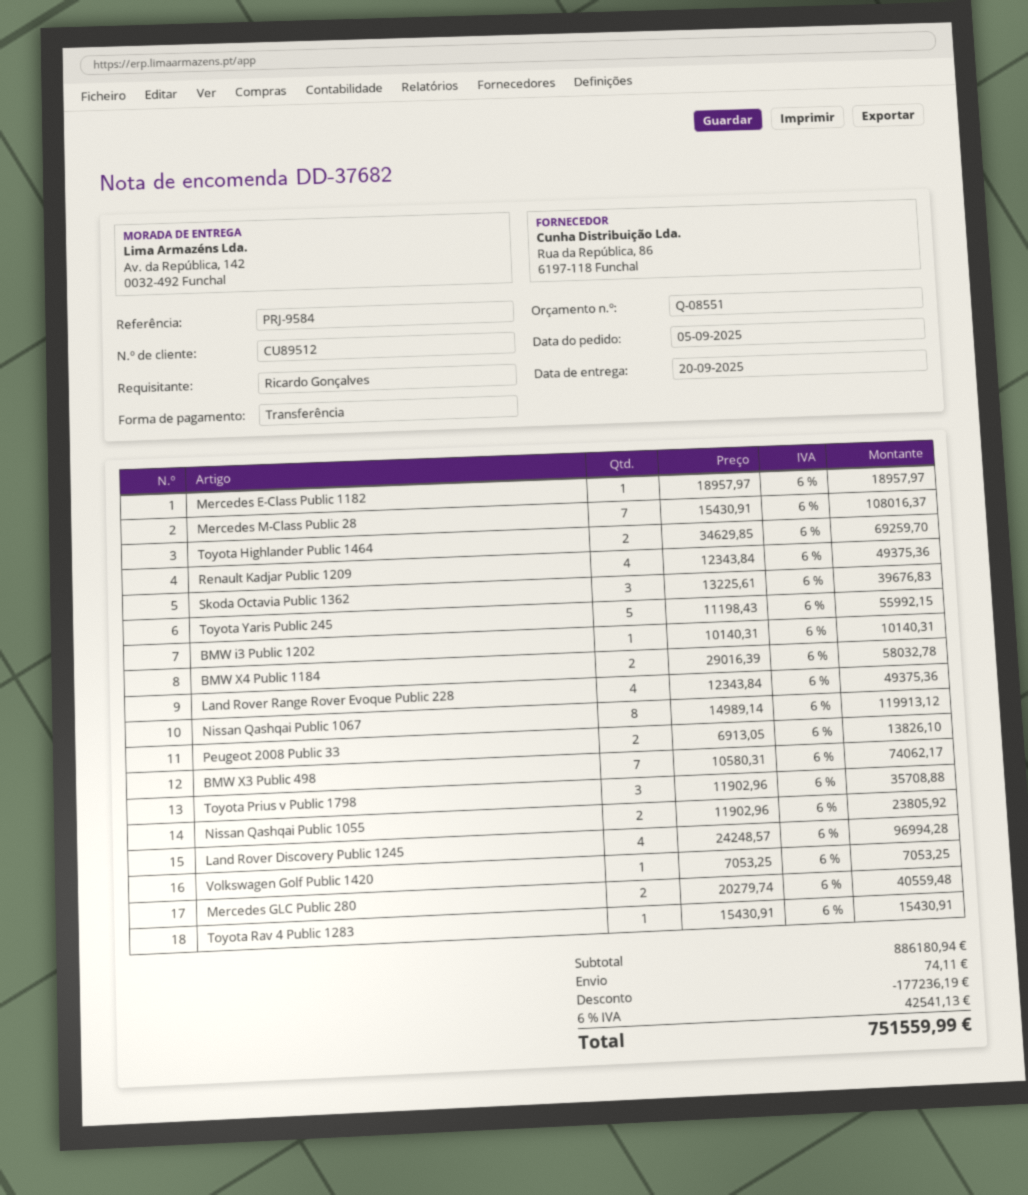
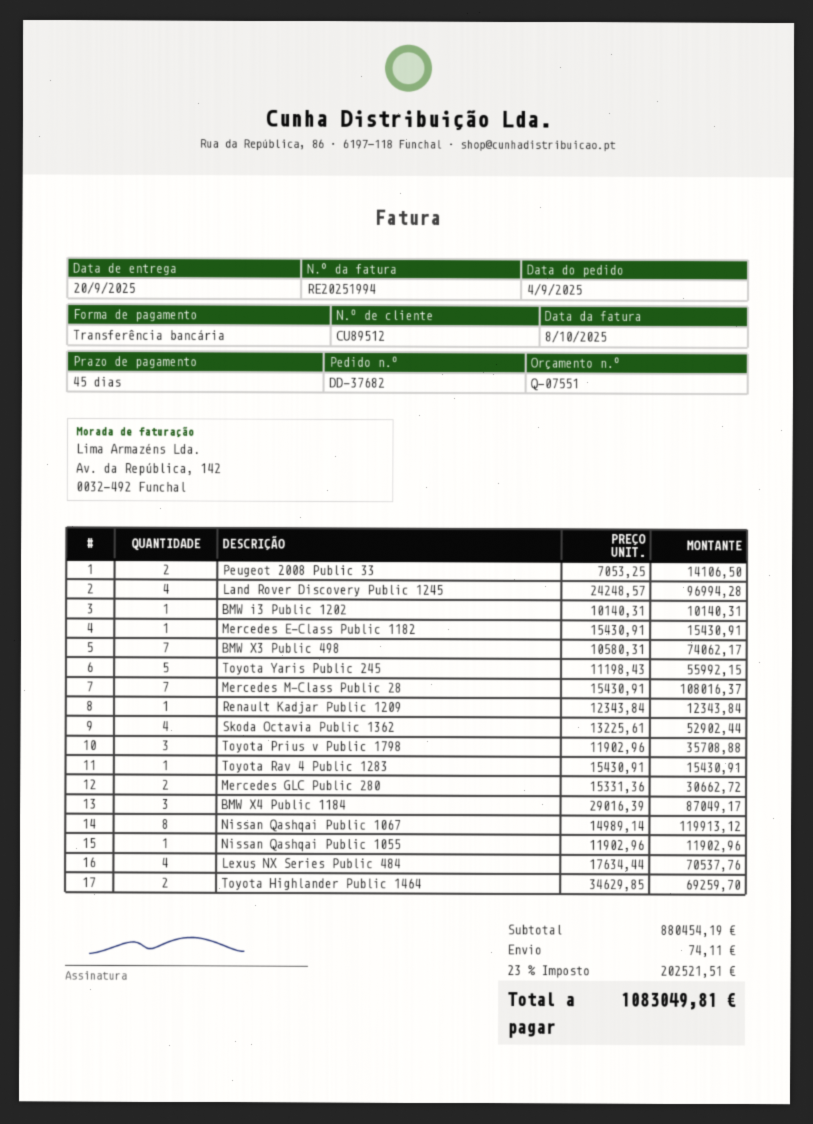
quote number: Q-08551 -> Q-07551
order date: 2025-09-05 -> 2025-09-04
Mercedes E-Class Public 1182: 1 x 18957.97 = 18957.97 -> 1 x 15430.91 = 15430.91
Renault Kadjar Public 1209: 4 x 12343.84 = 49375.36 -> 1 x 12343.84 = 12343.84
Skoda Octavia Public 1362: 3 x 13225.61 = 39676.83 -> 4 x 13225.61 = 52902.44
BMW X4 Public 1184: 2 x 29016.39 = 58032.78 -> 3 x 29016.39 = 87049.17
Land Rover Range Rover Evoque Public 228: 4 x 12343.84 = 49375.36 -> none
Peugeot 2008 Public 33: 2 x 6913.05 = 13826.10 -> 2 x 7053.25 = 14106.50
Nissan Qashqai Public 1055: 2 x 11902.96 = 23805.92 -> 1 x 11902.96 = 11902.96
Volkswagen Golf Public 1420: 1 x 7053.25 = 7053.25 -> none
Mercedes GLC Public 280: 2 x 20279.74 = 40559.48 -> 2 x 15331.36 = 30662.72
Lexus NX Series Public 484: none -> 4 x 17634.44 = 70537.76
subtotal: 886180.94 -> 880454.19
discount: 177236.19 -> none
tax: 6% = 42541.13 -> 23% = 202521.51
total: 751559.99 -> 1083049.81

